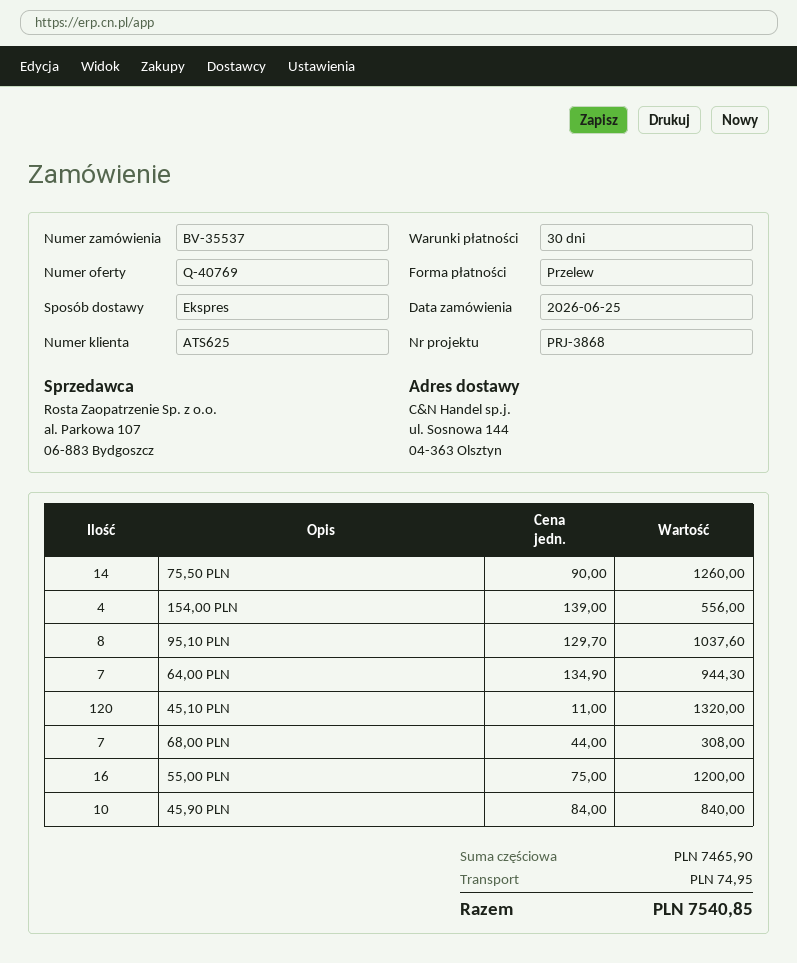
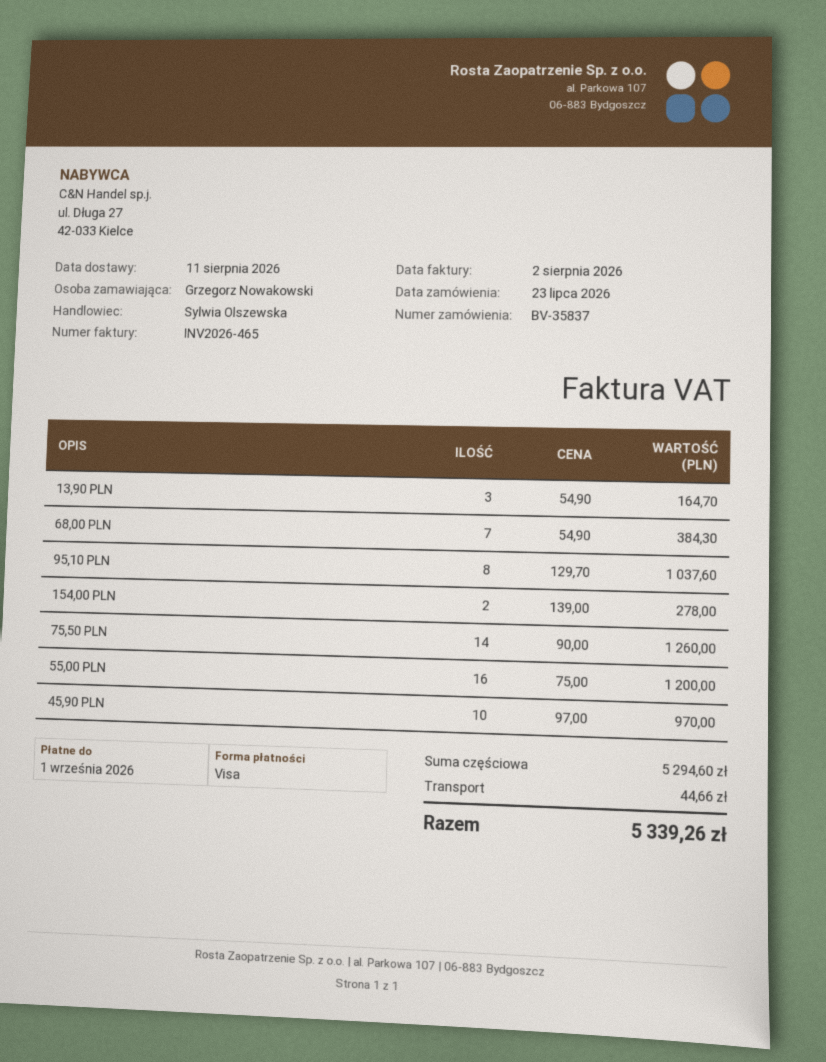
order number: BV-35537 -> BV-35837
order date: 2026-06-25 -> 2026-07-23
payment method: bank transfer -> Visa
154,00 PLN: 4 x 139.00 = 556.00 -> 2 x 139.00 = 278.00
64,00 PLN: 7 x 134.90 = 944.30 -> none
45,10 PLN: 120 x 11.00 = 1320.00 -> none
68,00 PLN: 7 x 44.00 = 308.00 -> 7 x 54.90 = 384.30
45,90 PLN: 10 x 84.00 = 840.00 -> 10 x 97.00 = 970.00
13,90 PLN: none -> 3 x 54.90 = 164.70
subtotal: 7465.90 -> 5294.60
shipping: 74.95 -> 44.66
total: 7540.85 -> 5339.26

